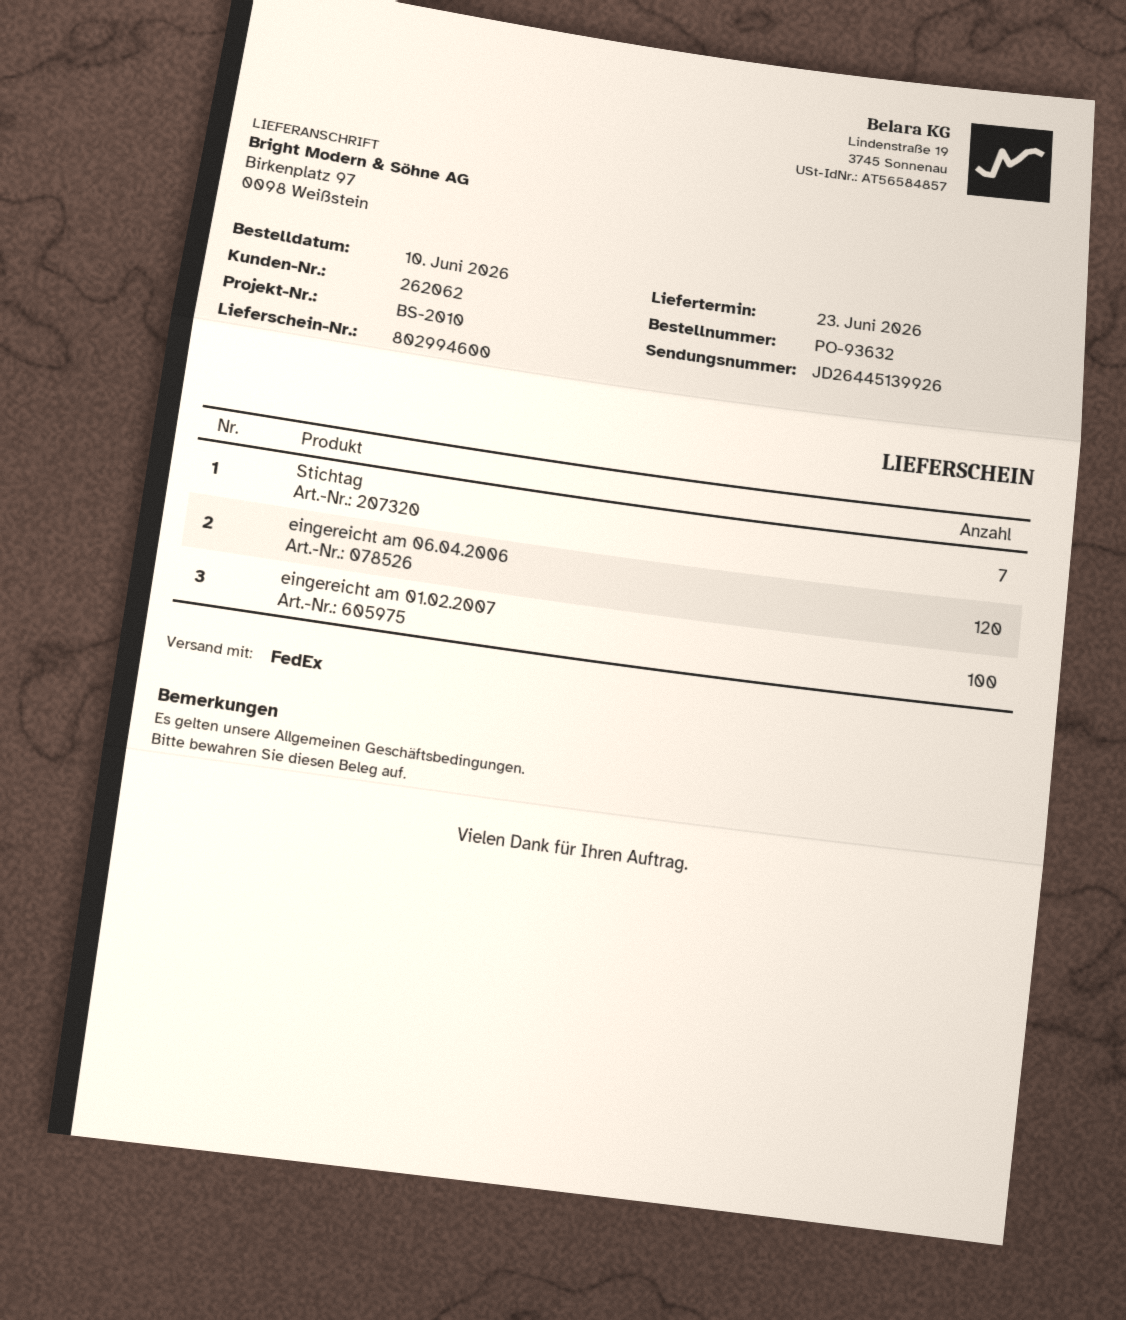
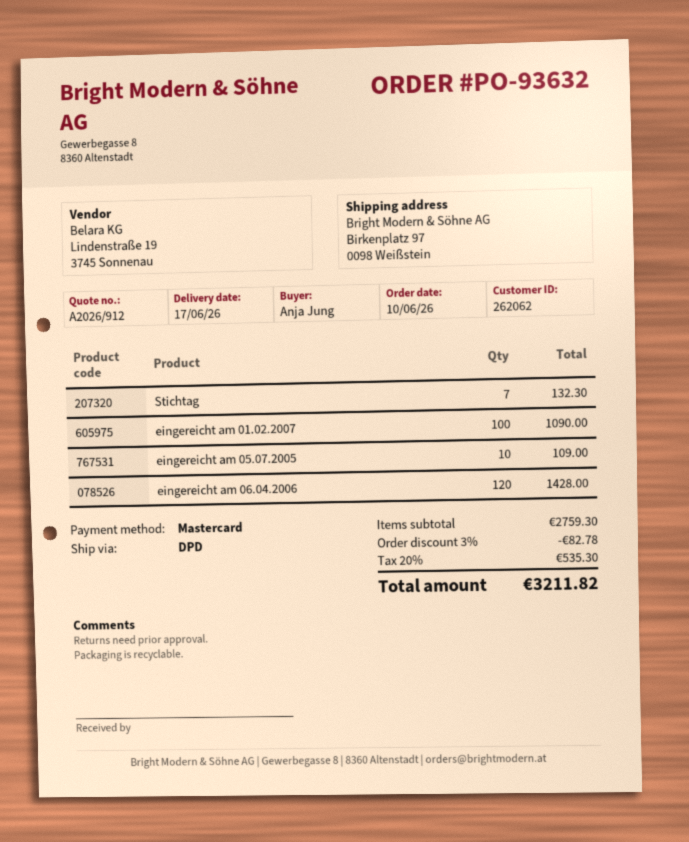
delivery date: 2026-06-23 -> 2026-06-17
shipping method: FedEx -> DPD
eingereicht am 05.07.2005: none -> 10

